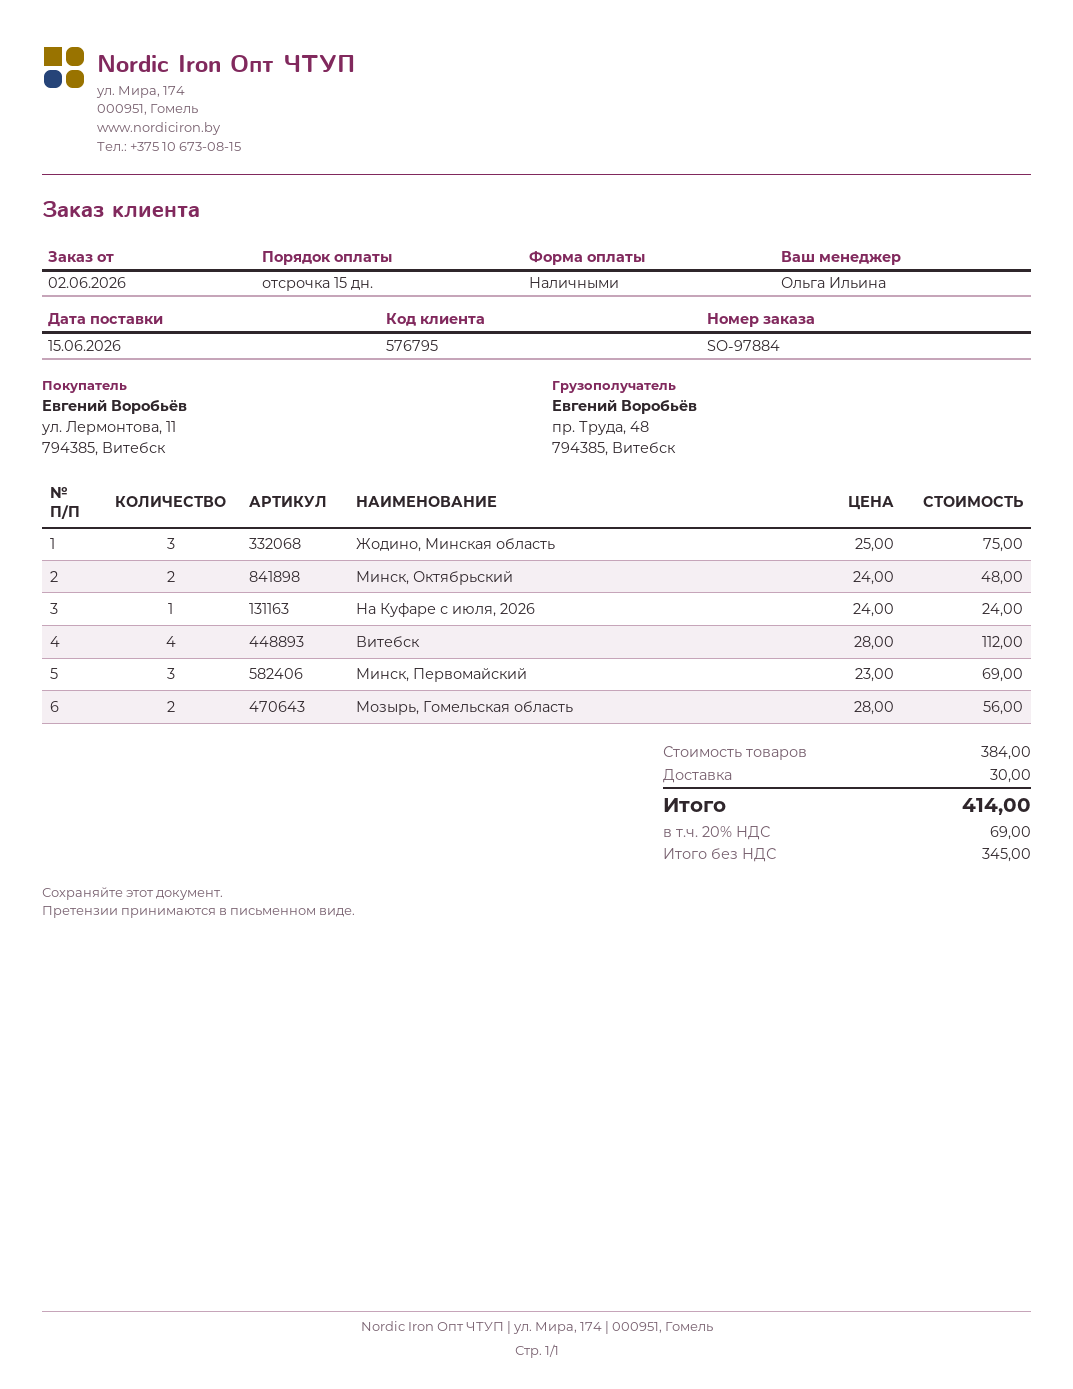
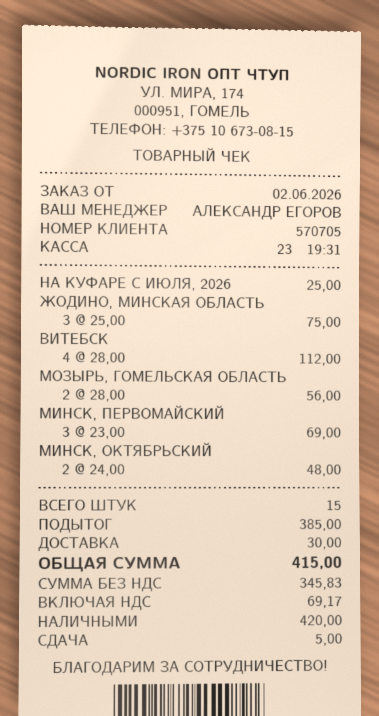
customer number: 576795 -> 570705
sales rep: Ольга Ильина -> АЛЕКСАНДР ЕГОРОВ
На Куфаре с июля, 2026: 1 x 24.00 = 24.00 -> 1 x 25.00 = 25.00
subtotal: 384.00 -> 385.00
net: 345.00 -> 345.83
tax: 69.00 -> 69.17
total: 414.00 -> 415.00

